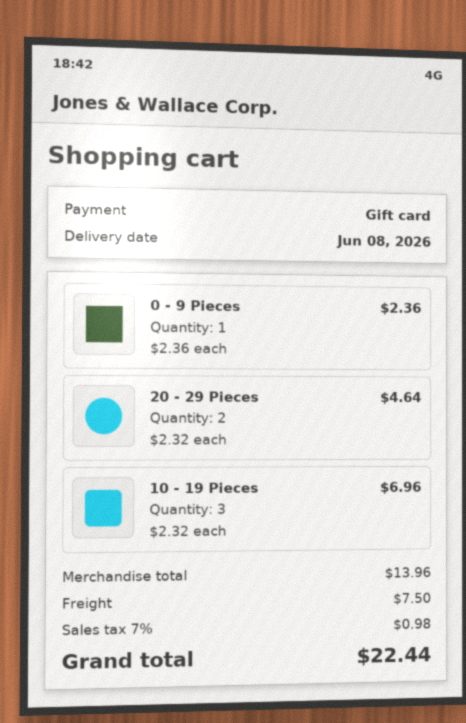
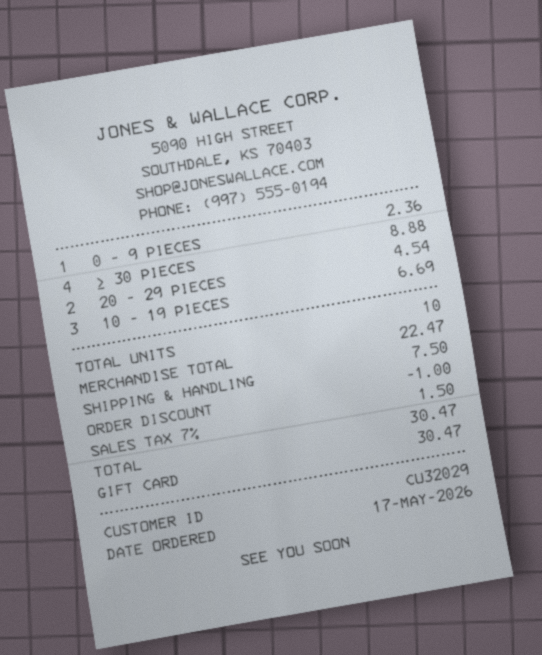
20 - 29 Pieces: 2 for 4.64 -> 2 for 4.54
10 - 19 Pieces: 3 for 6.96 -> 3 for 6.69
≥ 30 PIECES: none -> 4 for 8.88
subtotal: 13.96 -> 22.47
discount: none -> 1.00
tax: 7% = 0.98 -> 7% = 1.50
total: 22.44 -> 30.47

